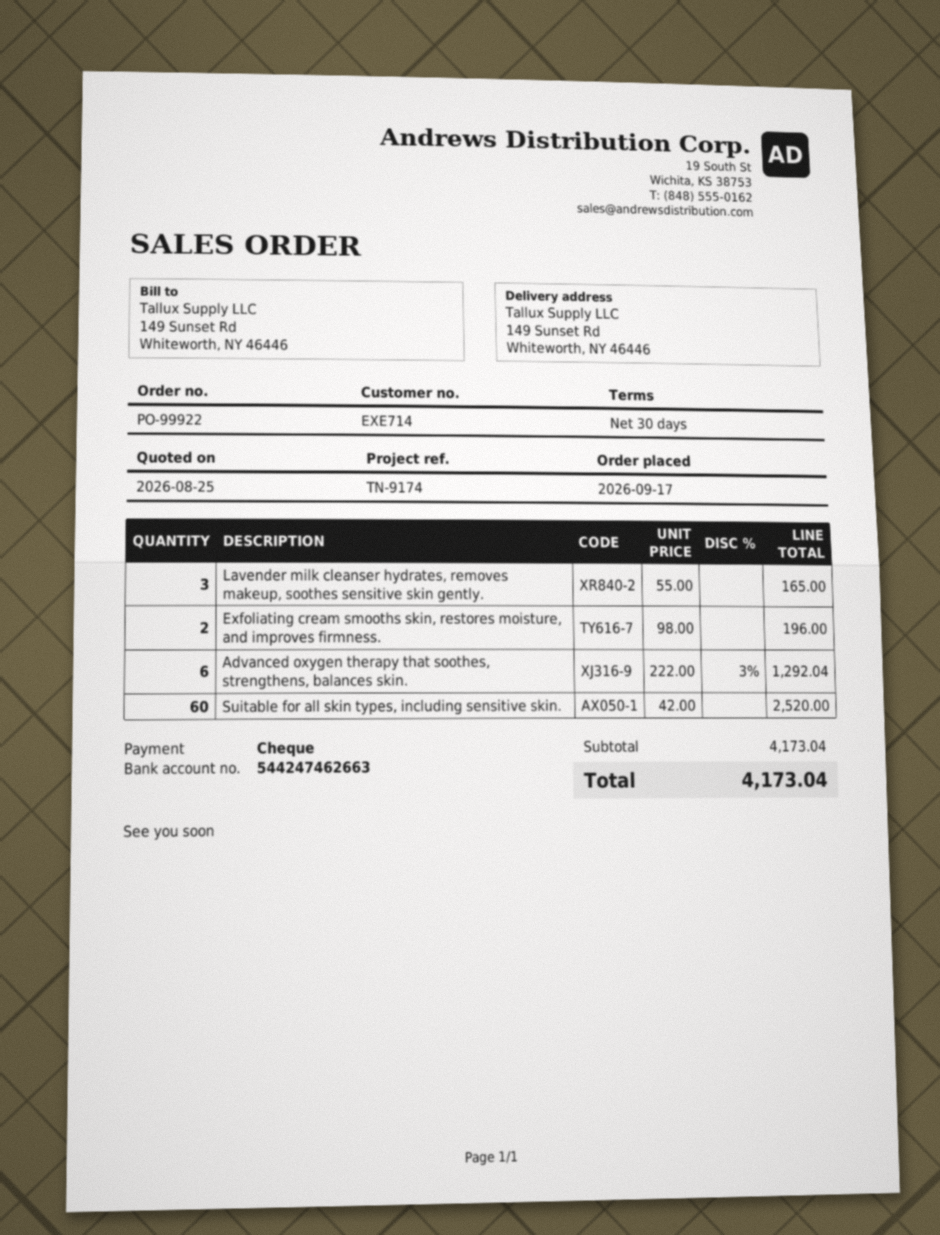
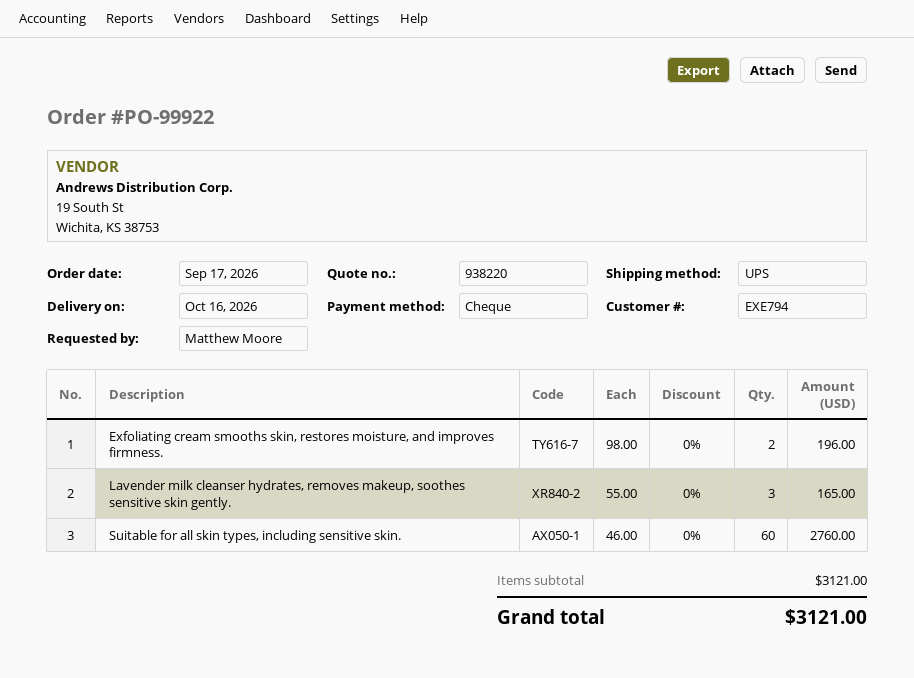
customer number: EXE714 -> EXE794
Advanced oxygen therapy that soothes, strengthens, balances skin.: 6 x 222.00 - 3% = 1292.04 -> none
Suitable for all skin types, including sensitive skin.: 60 x 42.00 = 2520.00 -> 60 x 46.00 = 2760.00
subtotal: 4173.04 -> 3121.00
total: 4173.04 -> 3121.00

